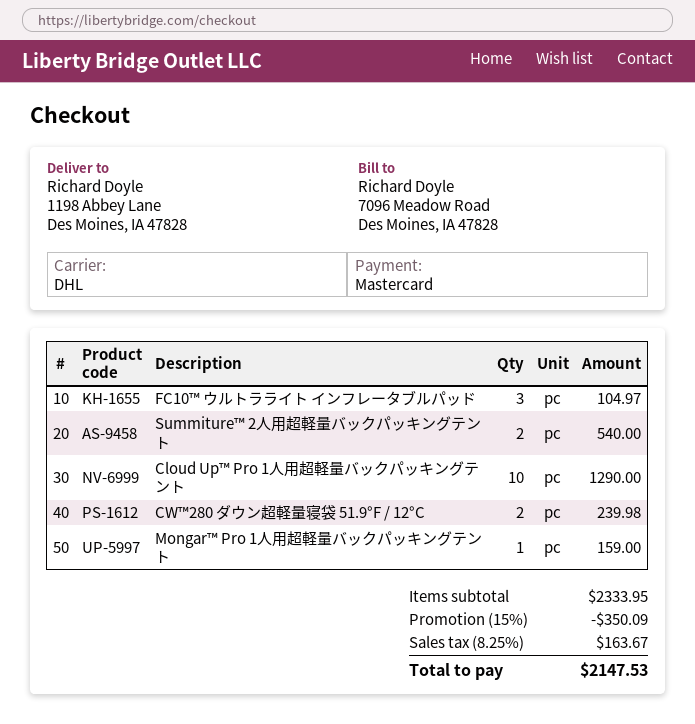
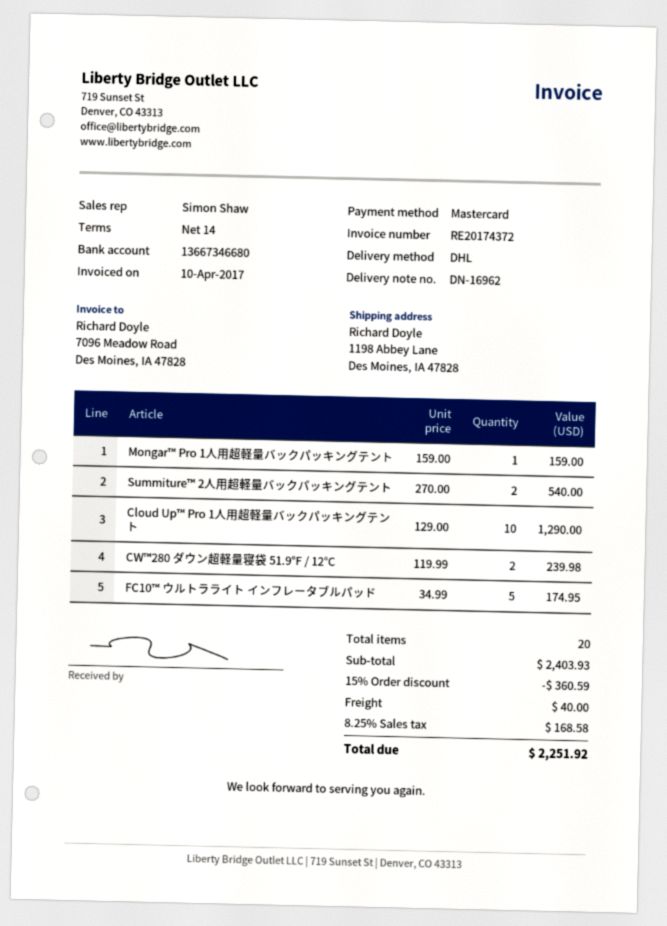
FC10™ ウルトラライト インフレータブルパッド: 3 for 104.97 -> 5 for 174.95
subtotal: 2333.95 -> 2403.93
discount: 15% = 350.09 -> 15% = 360.59
shipping: none -> 40.00
tax: 8.25% = 163.67 -> 8.25% = 168.58
total: 2147.53 -> 2251.92

